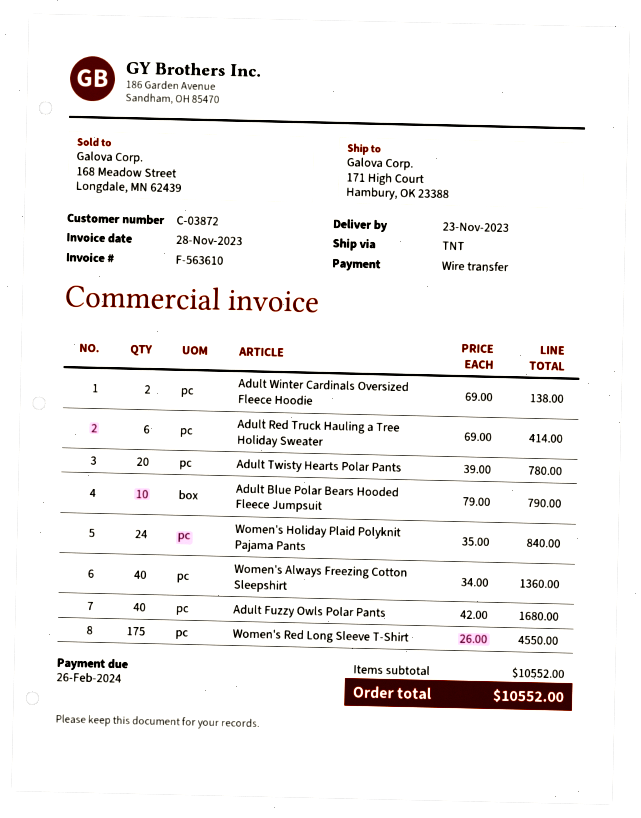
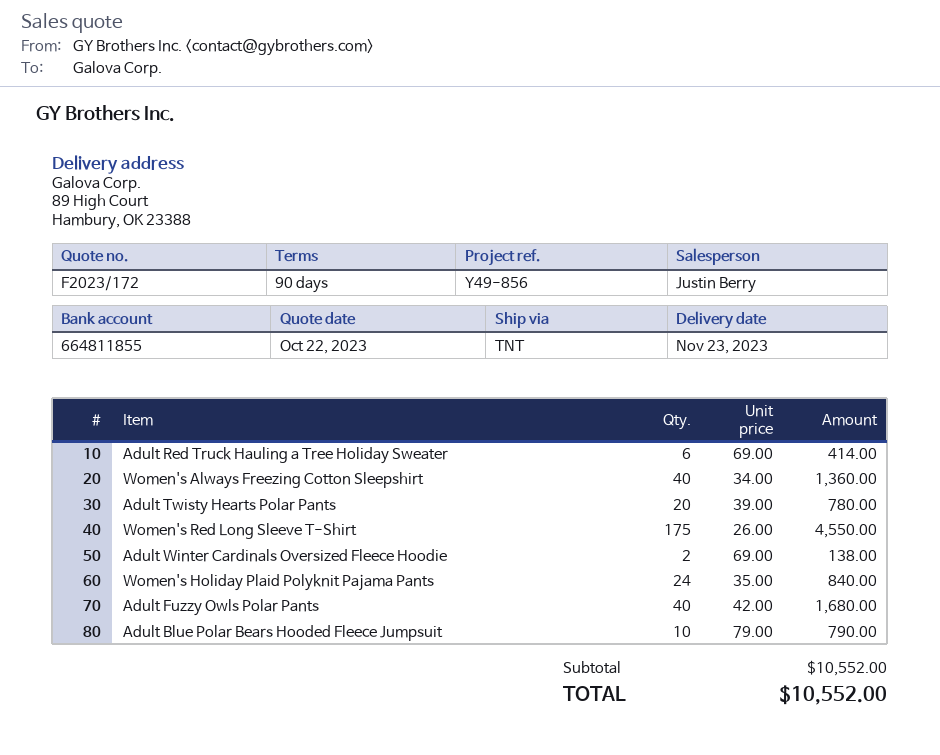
ship to: 171 High Court, Hambury, OK 23388 -> 89 High Court, Hambury, OK 23388

